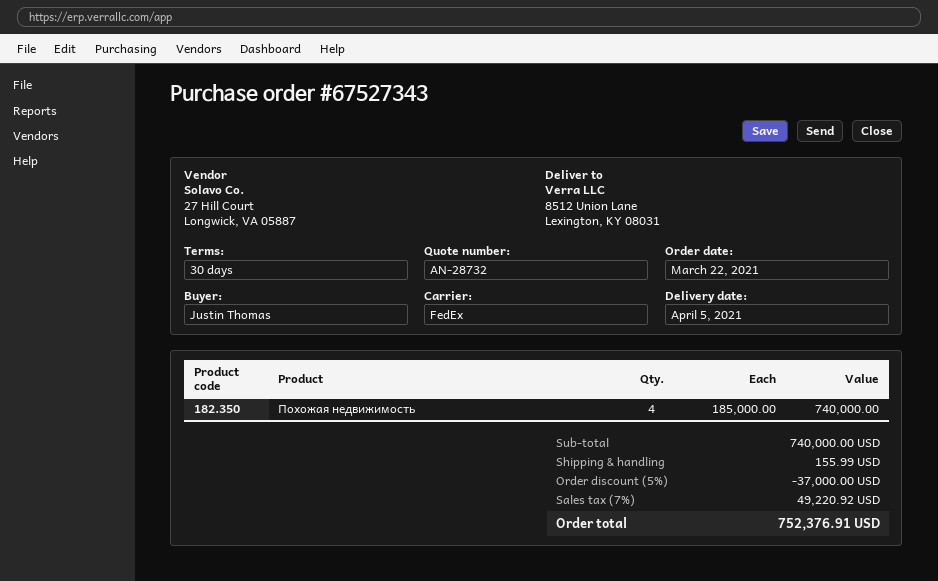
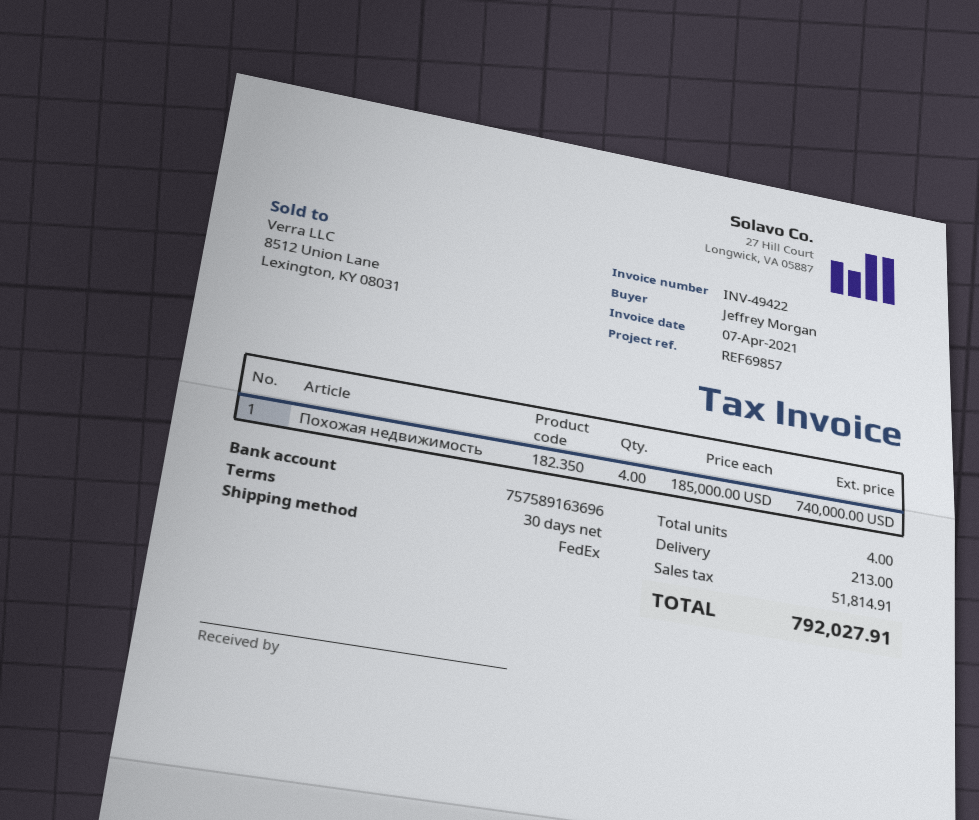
ordered by: Justin Thomas -> Jeffrey Morgan
discount: 5% = 37000.00 -> none
shipping: 155.99 -> 213.00
tax: 49220.92 -> 51814.91
total: 752376.91 -> 792027.91

